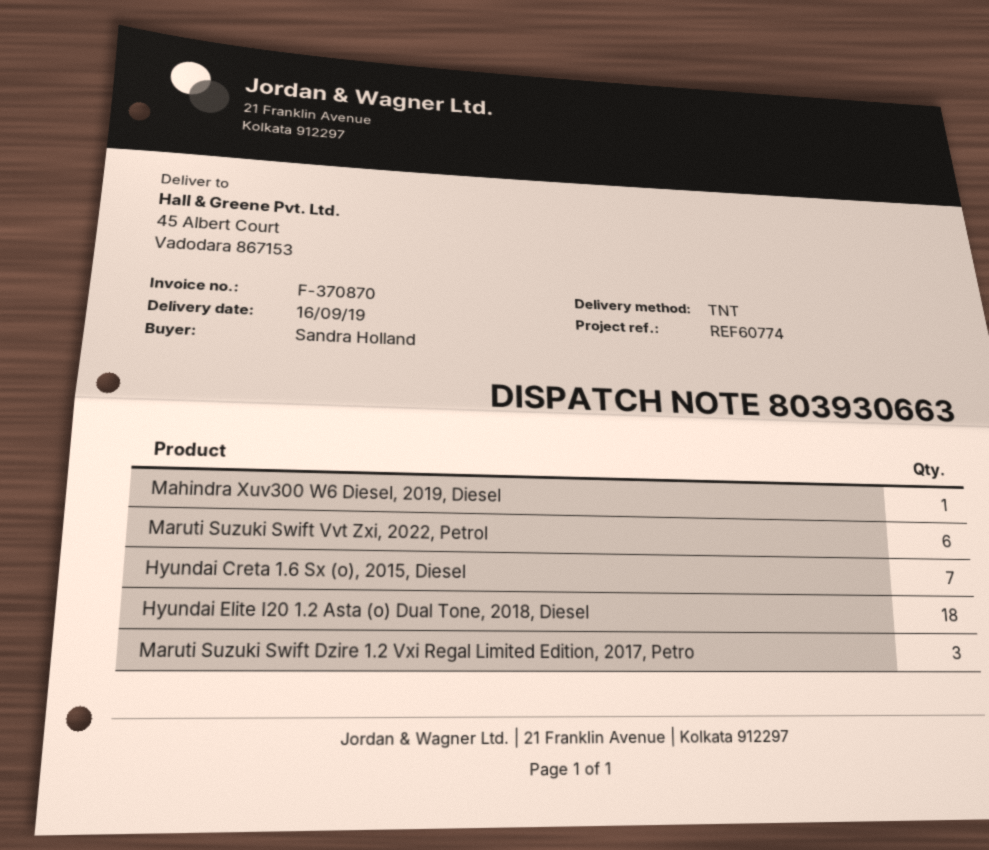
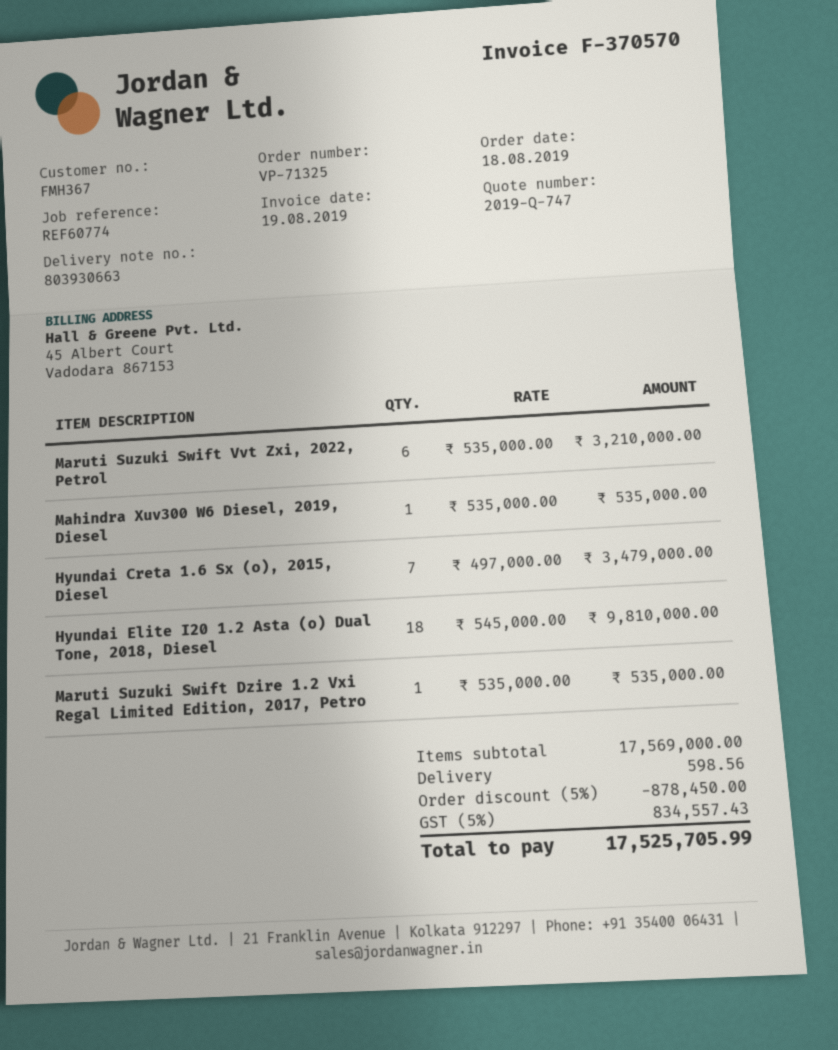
invoice number: F-370870 -> F-370570
Maruti Suzuki Swift Dzire 1.2 Vxi Regal Limited Edition, 2017, Petro: 3 -> 1

